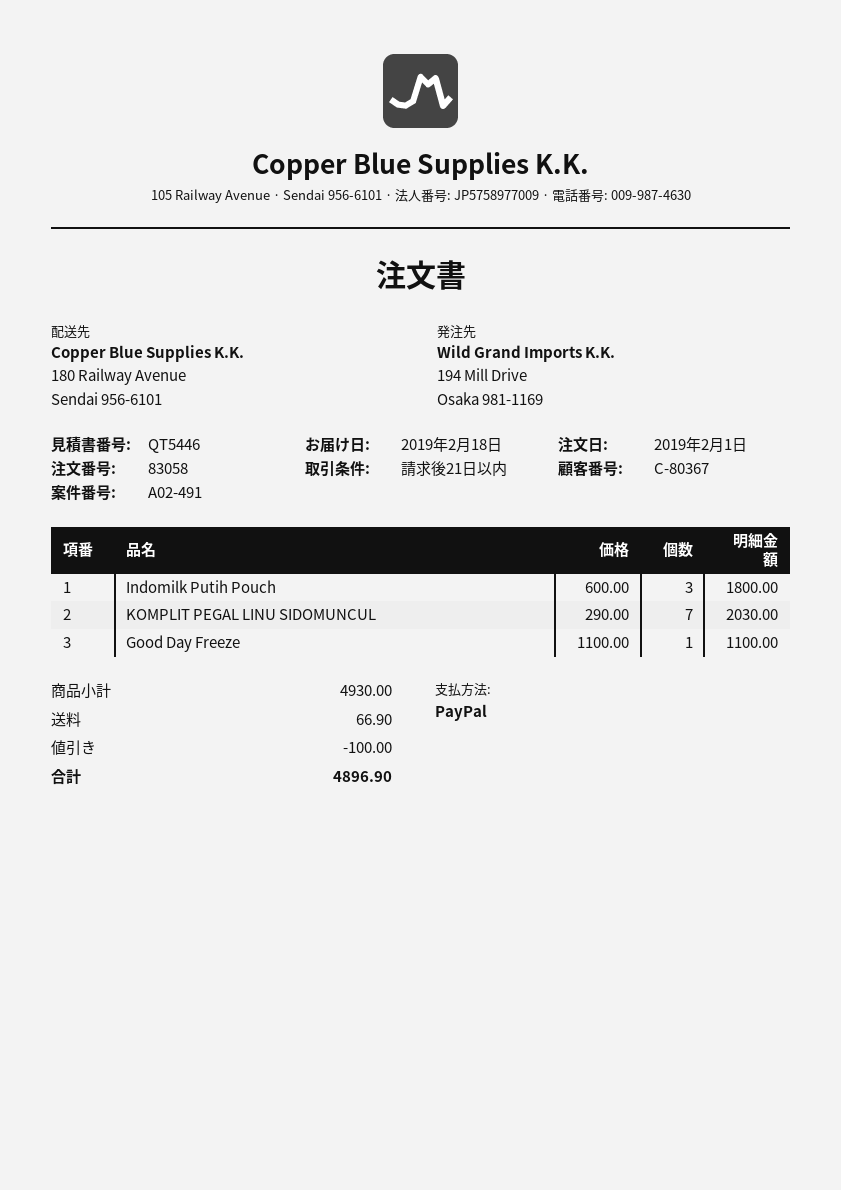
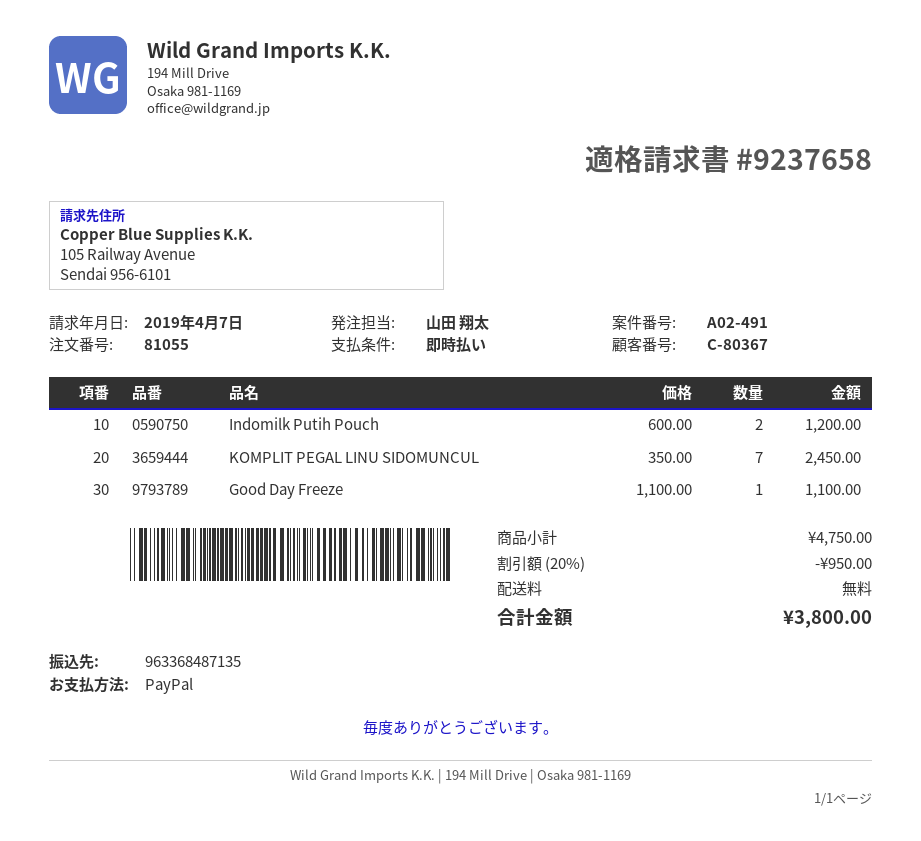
order number: 83058 -> 81055
payment terms: 21 days -> on receipt
Indomilk Putih Pouch: 3 x 600.00 = 1800.00 -> 2 x 600.00 = 1200.00
KOMPLIT PEGAL LINU SIDOMUNCUL: 7 x 290.00 = 2030.00 -> 7 x 350.00 = 2450.00
subtotal: 4930.00 -> 4750.00
discount: 100.00 -> 950.00
shipping: 66.90 -> 0.00
total: 4896.90 -> 3800.00

